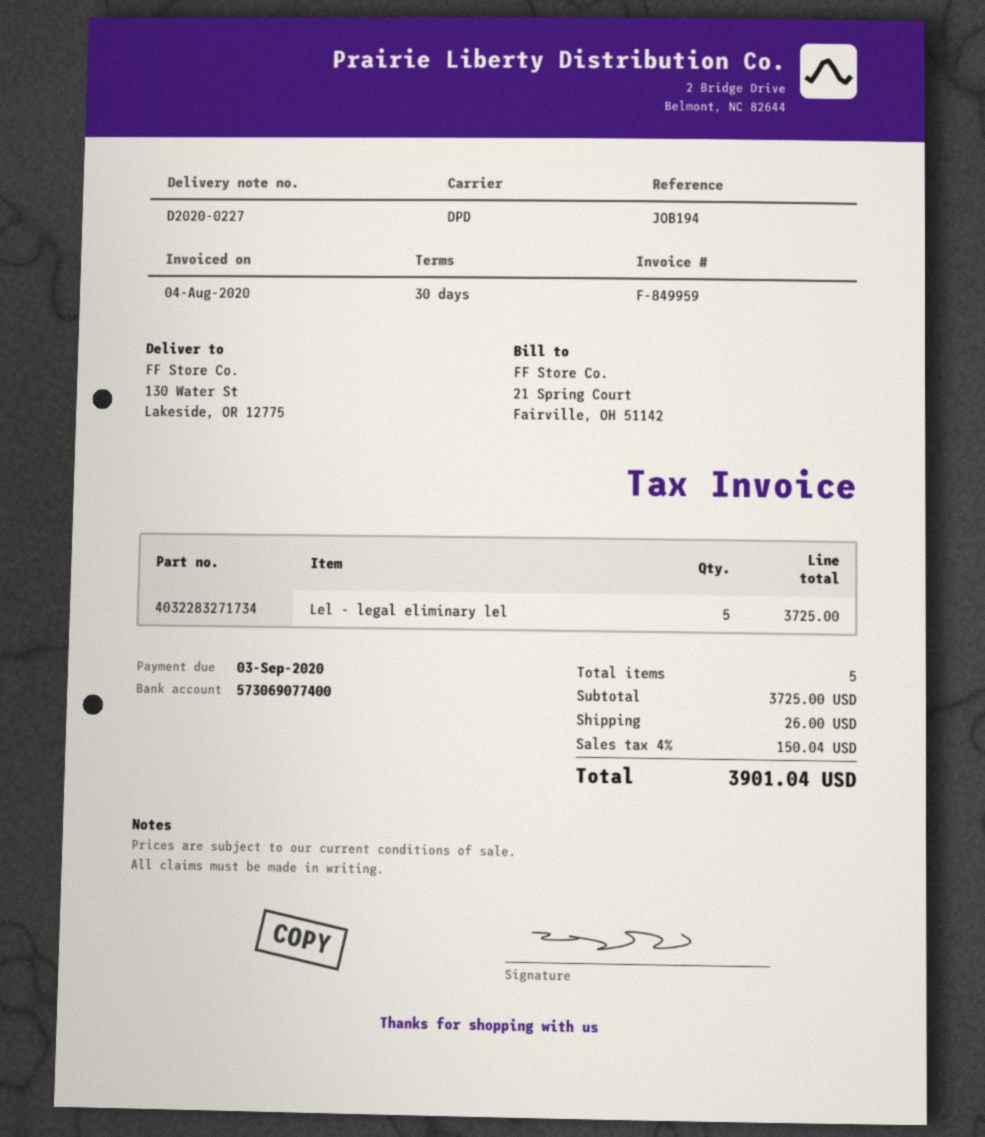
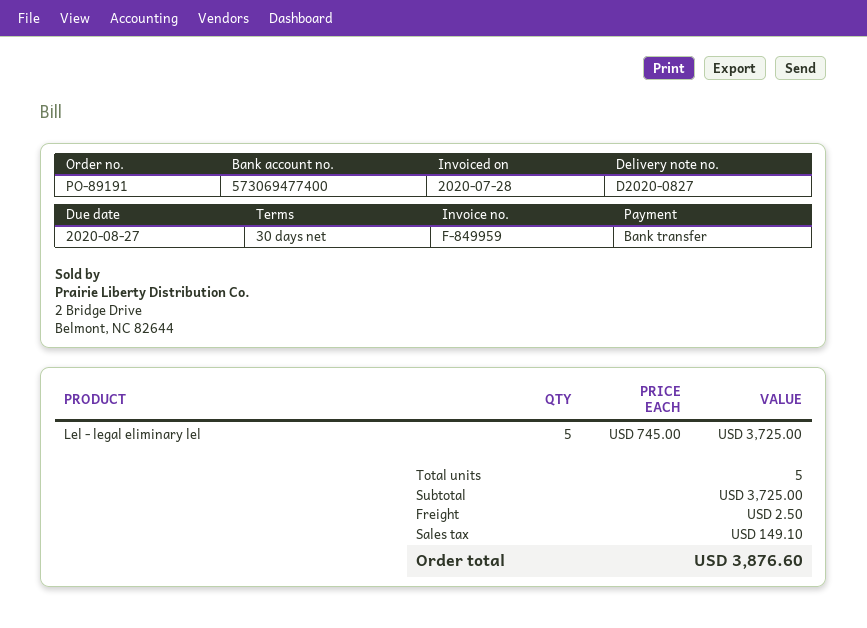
delivery note number: D2020-0227 -> D2020-0827
invoice date: 2020-08-04 -> 2020-07-28
due date: 2020-09-03 -> 2020-08-27
bank account: 573069077400 -> 573069477400
shipping: 26.00 -> 2.50
tax: 150.04 -> 149.10
total: 3901.04 -> 3876.60

